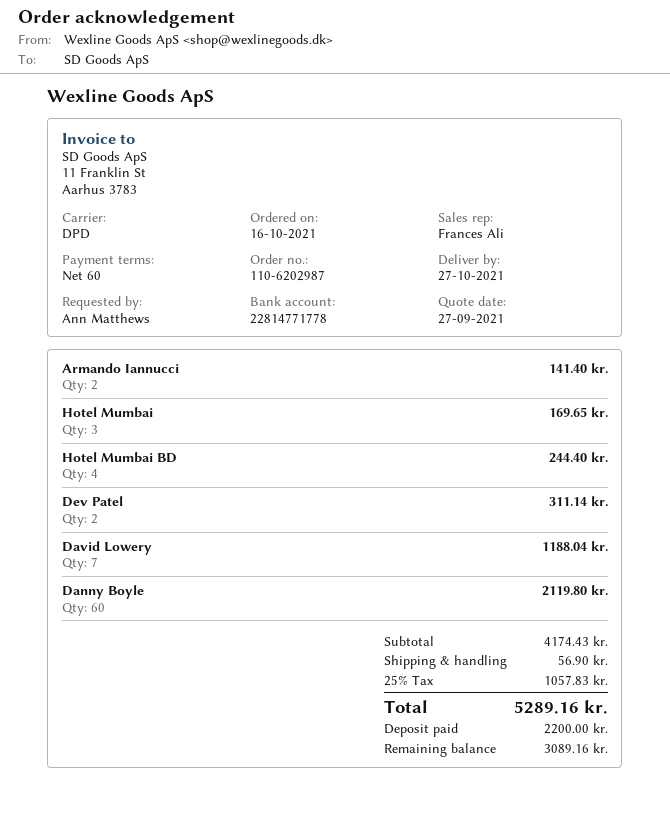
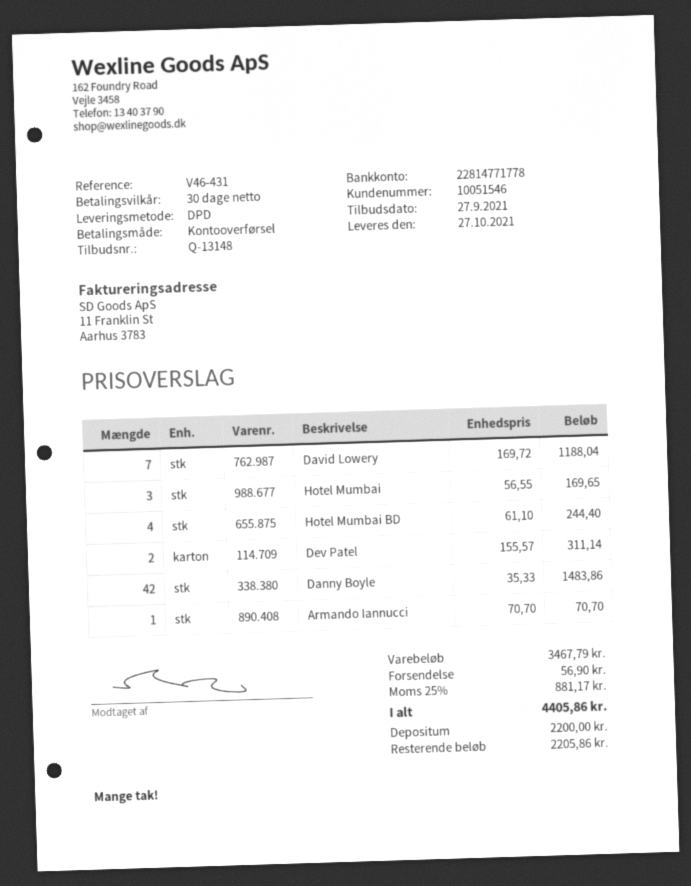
payment terms: 60 days -> 30 days
Armando Iannucci: 2 for 141.40 -> 1 for 70.70
Danny Boyle: 60 for 2119.80 -> 42 for 1483.86
subtotal: 4174.43 -> 3467.79
tax: 25% = 1057.83 -> 25% = 881.17
total: 5289.16 -> 4405.86
balance: 3089.16 -> 2205.86

